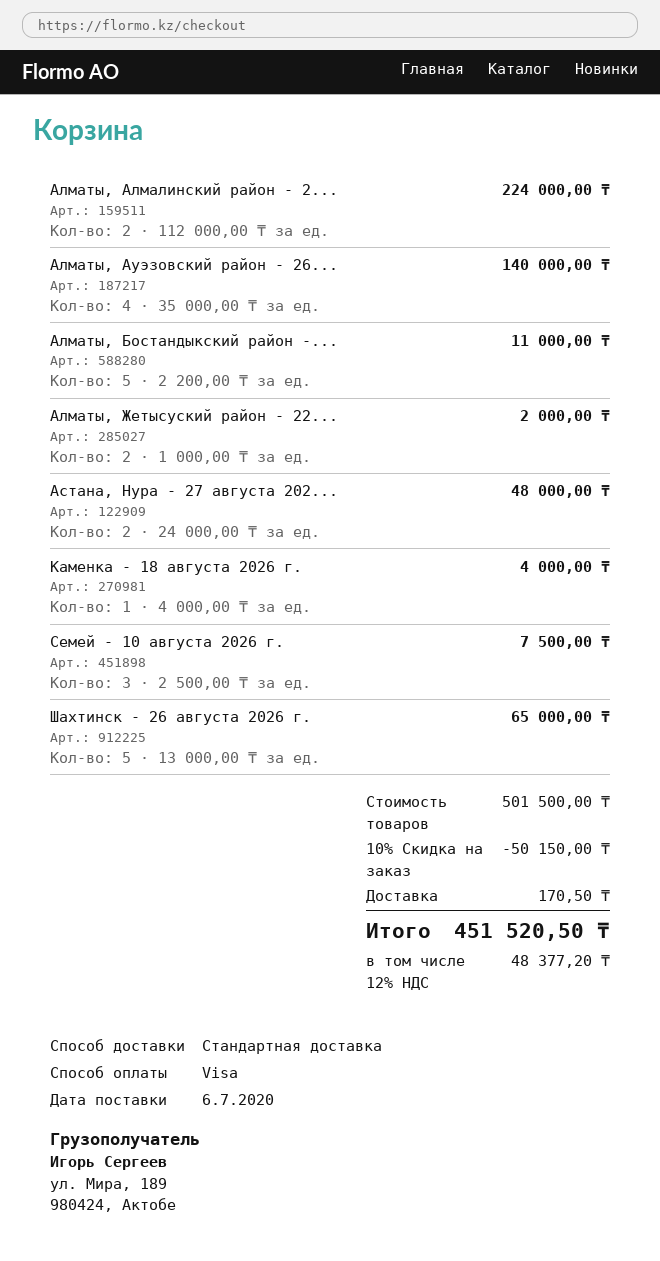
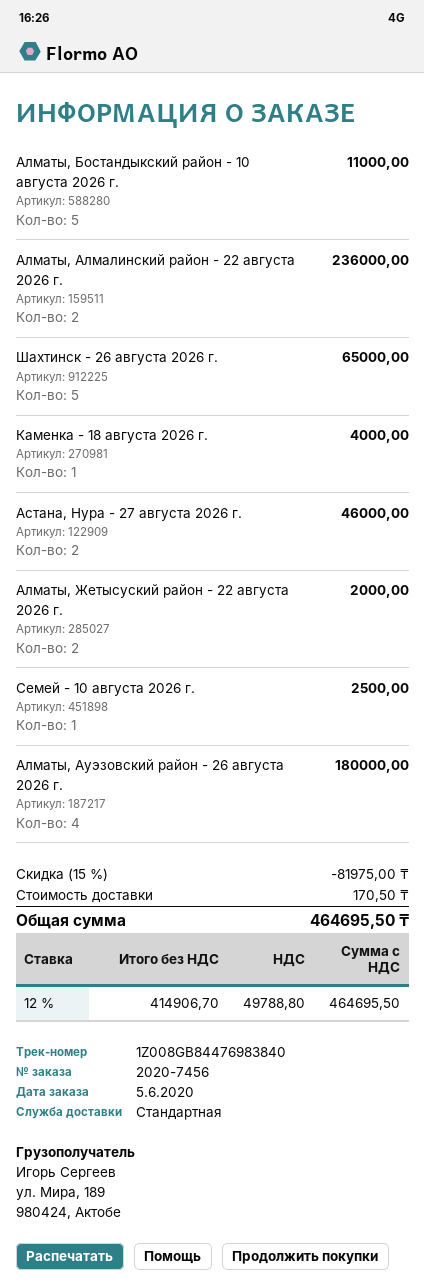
Алматы, Алмалинский район - 2...: 2 for 224000.00 -> 2 for 236000.00
Алматы, Ауэзовский район - 26...: 4 for 140000.00 -> 4 for 180000.00
Астана, Нура - 27 августа 202...: 2 for 48000.00 -> 2 for 46000.00
Семей - 10 августа 2026 г.: 3 for 7500.00 -> 1 for 2500.00
discount: 10% = 50150.00 -> 15% = 81975.00
tax: 12% = 48377.20 -> 12% = 49788.80
total: 451520.50 -> 464695.50

